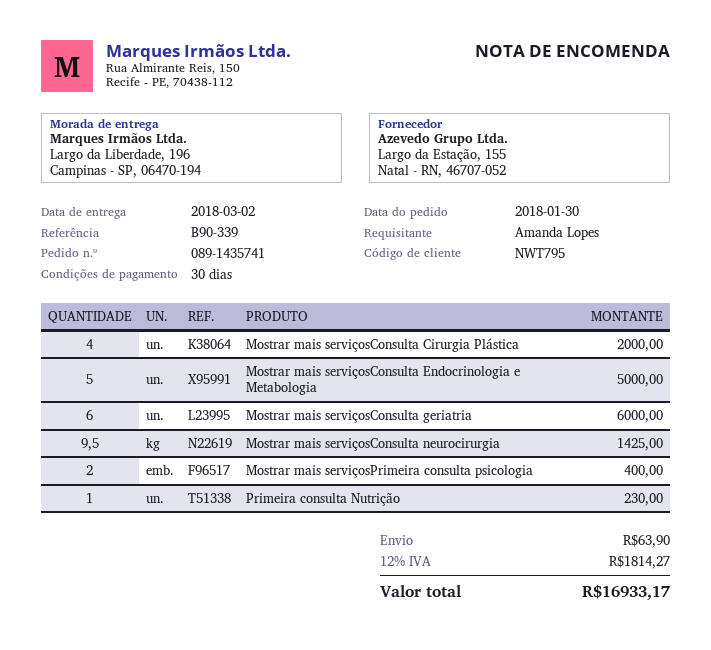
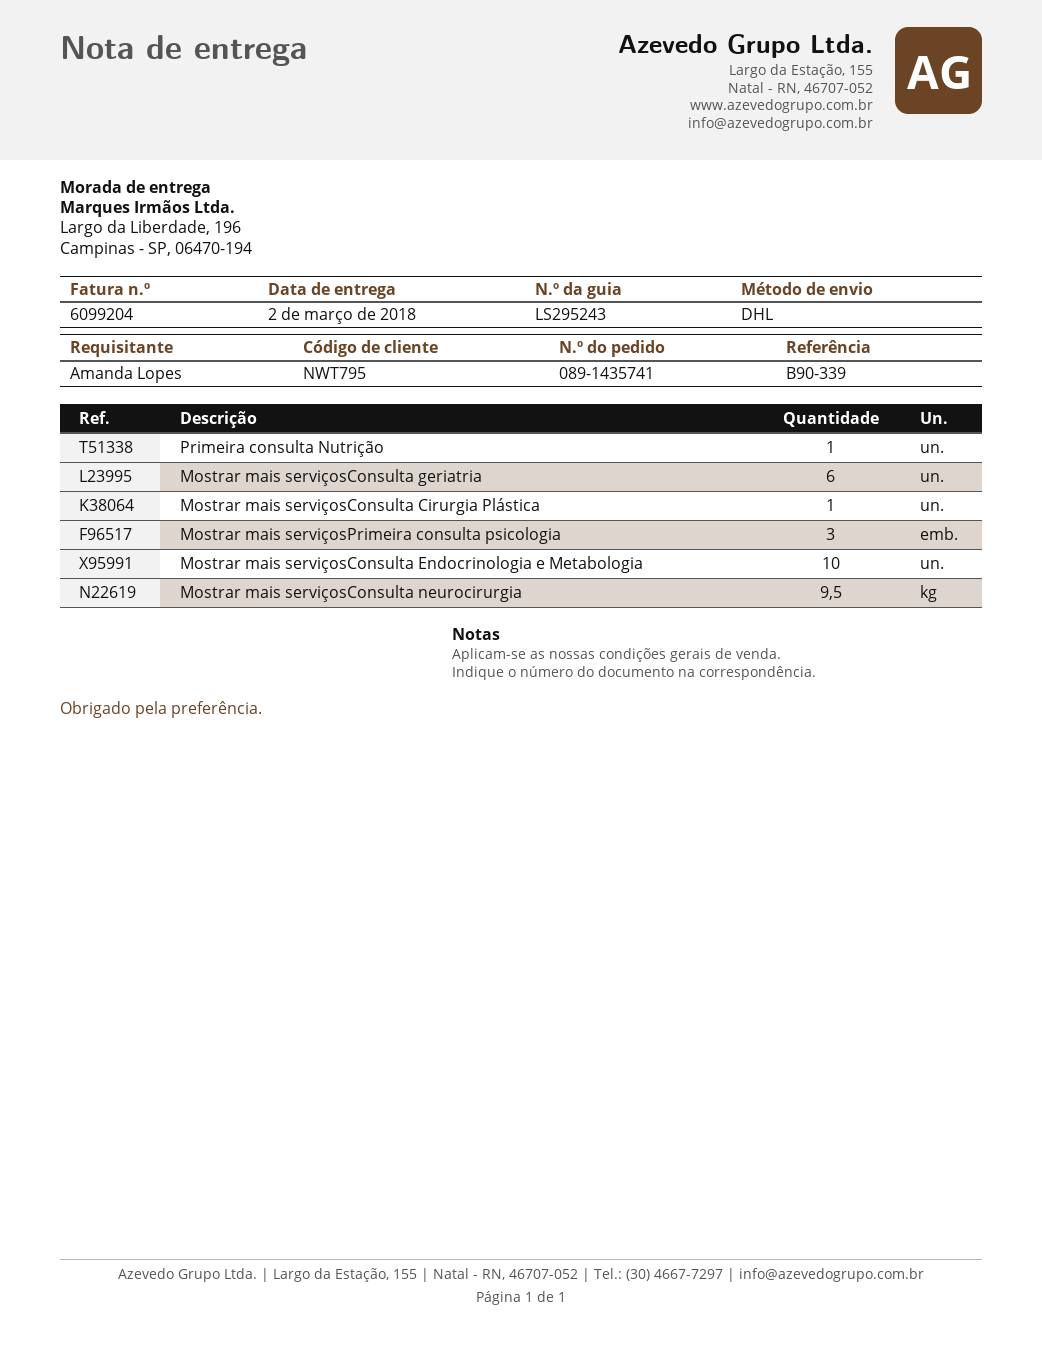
Mostrar mais serviçosConsulta Cirurgia Plástica: 4 -> 1
Mostrar mais serviçosConsulta Endocrinologia e Metabologia: 5 -> 10
Mostrar mais serviçosPrimeira consulta psicologia: 2 -> 3

